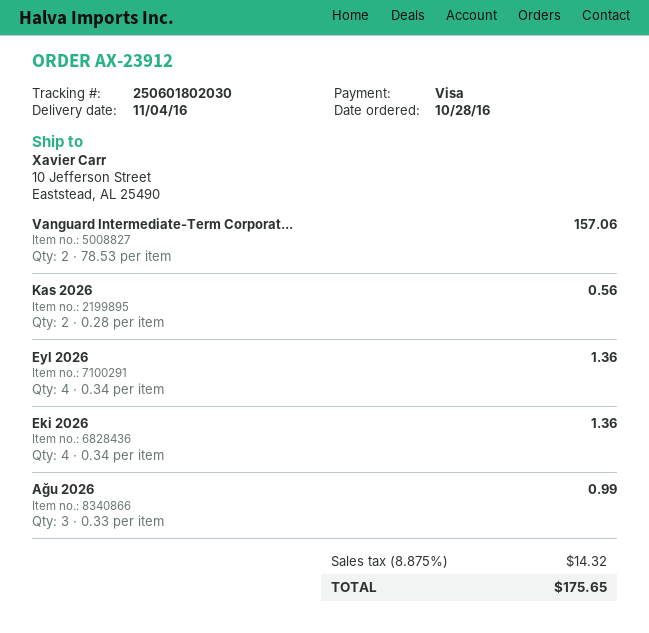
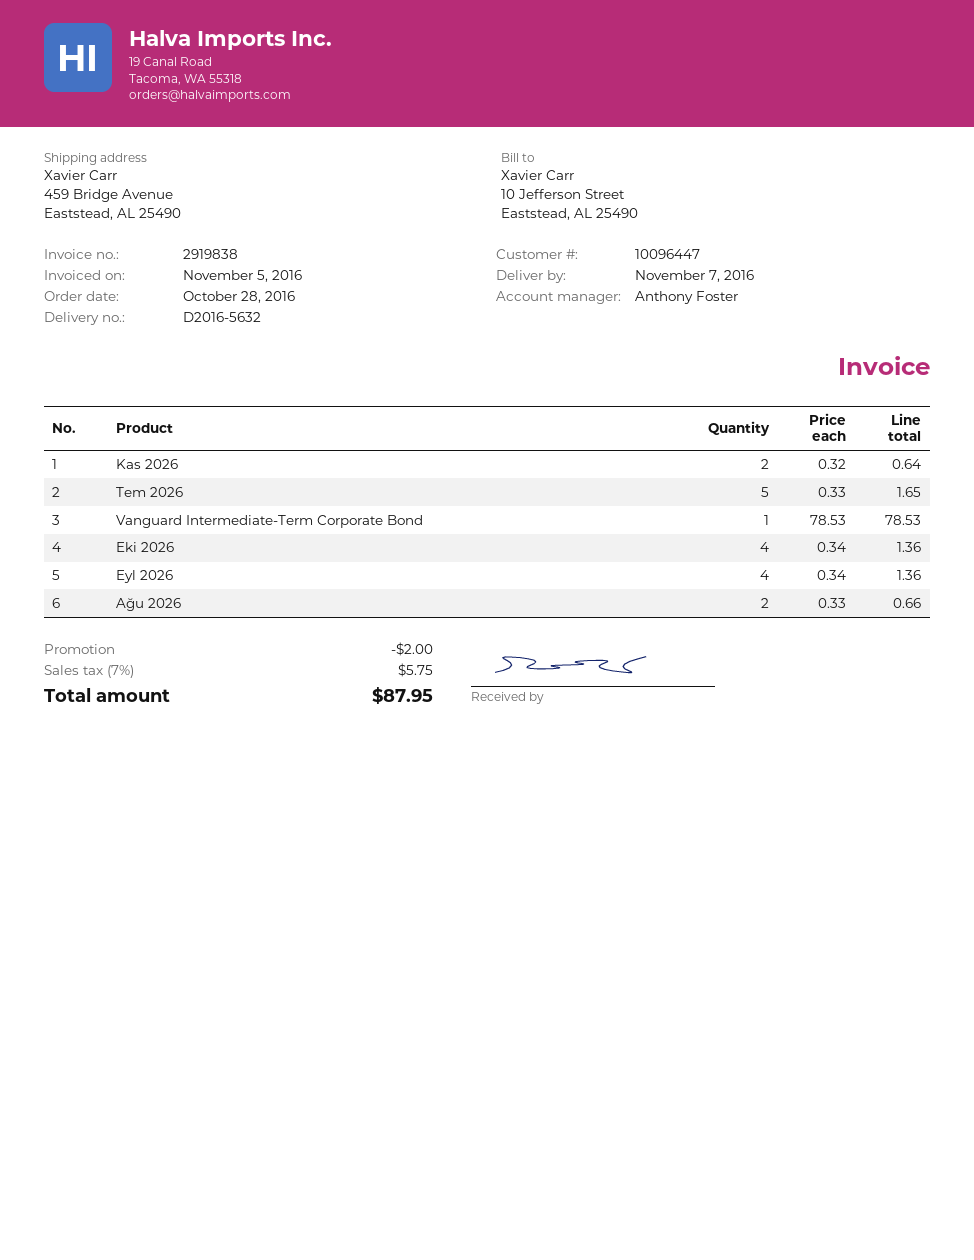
delivery date: 2016-11-04 -> 2016-11-07
ship to: 10 Jefferson Street, Eaststead, AL 25490 -> 459 Bridge Avenue, Eaststead, AL 25490
Vanguard Intermediate-Term Corporat...: 2 x 78.53 = 157.06 -> 1 x 78.53 = 78.53
Kas 2026: 2 x 0.28 = 0.56 -> 2 x 0.32 = 0.64
Ağu 2026: 3 x 0.33 = 0.99 -> 2 x 0.33 = 0.66
Tem 2026: none -> 5 x 0.33 = 1.65
discount: none -> 2.00
tax: 8.875% = 14.32 -> 7% = 5.75
total: 175.65 -> 87.95

